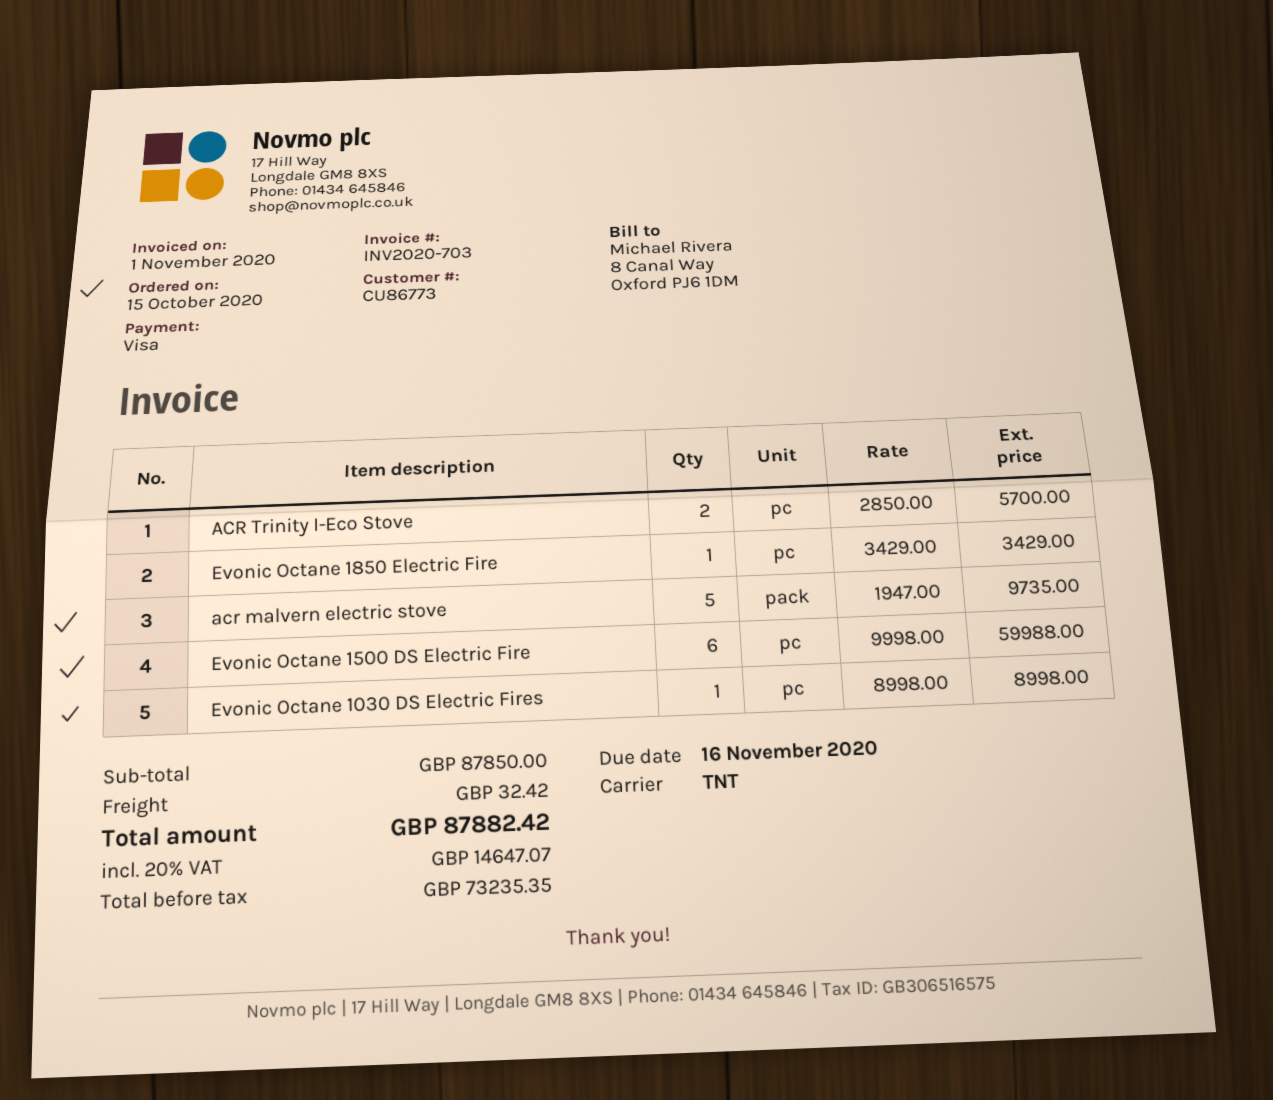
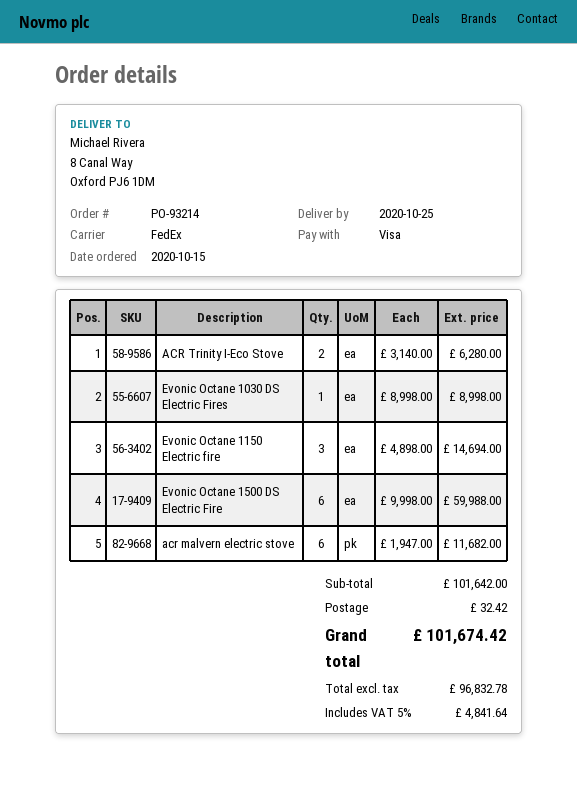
shipping method: TNT -> FedEx
ACR Trinity I-Eco Stove: 2 x 2850.00 = 5700.00 -> 2 x 3140.00 = 6280.00
Evonic Octane 1850 Electric Fire: 1 x 3429.00 = 3429.00 -> none
acr malvern electric stove: 5 x 1947.00 = 9735.00 -> 6 x 1947.00 = 11682.00
Evonic Octane 1150 Electric fire: none -> 3 x 4898.00 = 14694.00
subtotal: 87850.00 -> 101642.00
net: 73235.35 -> 96832.78
tax: 20% = 14647.07 -> 5% = 4841.64
total: 87882.42 -> 101674.42

